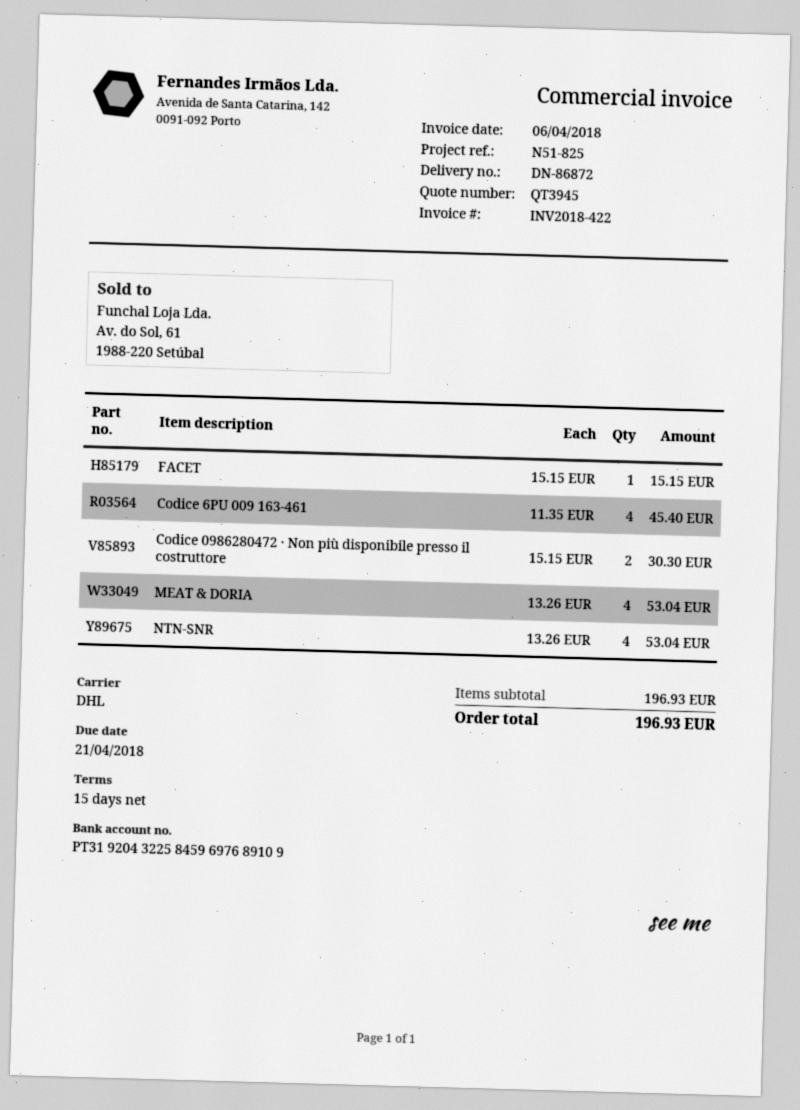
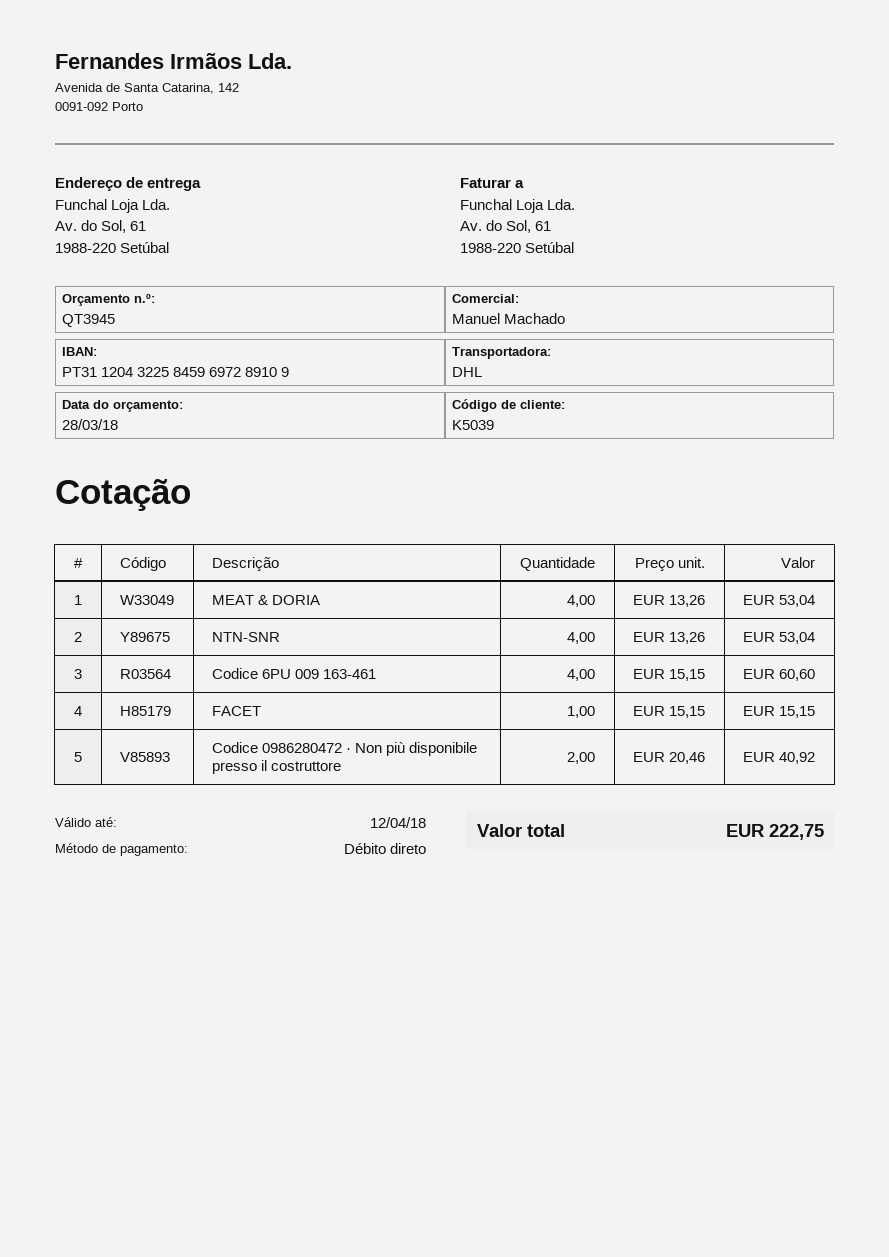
bank account: PT31920432258459697689109 -> PT31120432258459697289109
Codice 6PU 009 163-461: 4 x 11.35 = 45.40 -> 4 x 15.15 = 60.60
Codice 0986280472 · Non più disponibile presso il costruttore: 2 x 15.15 = 30.30 -> 2 x 20.46 = 40.92
total: 196.93 -> 222.75

